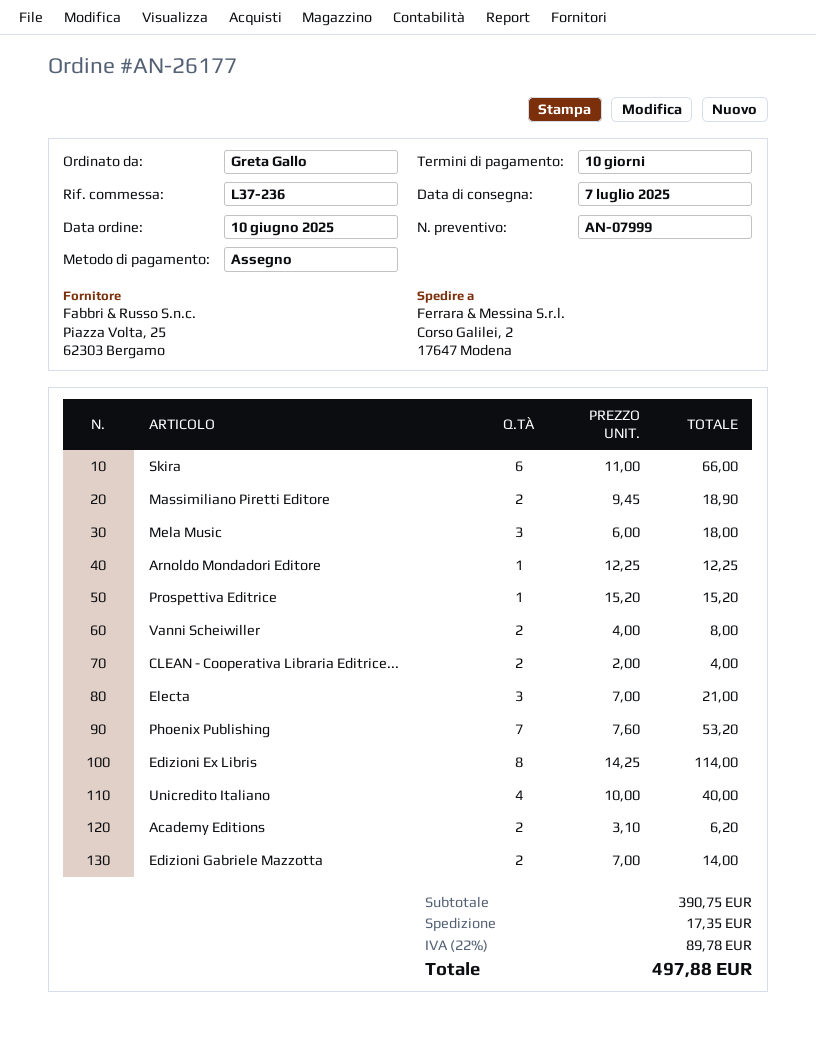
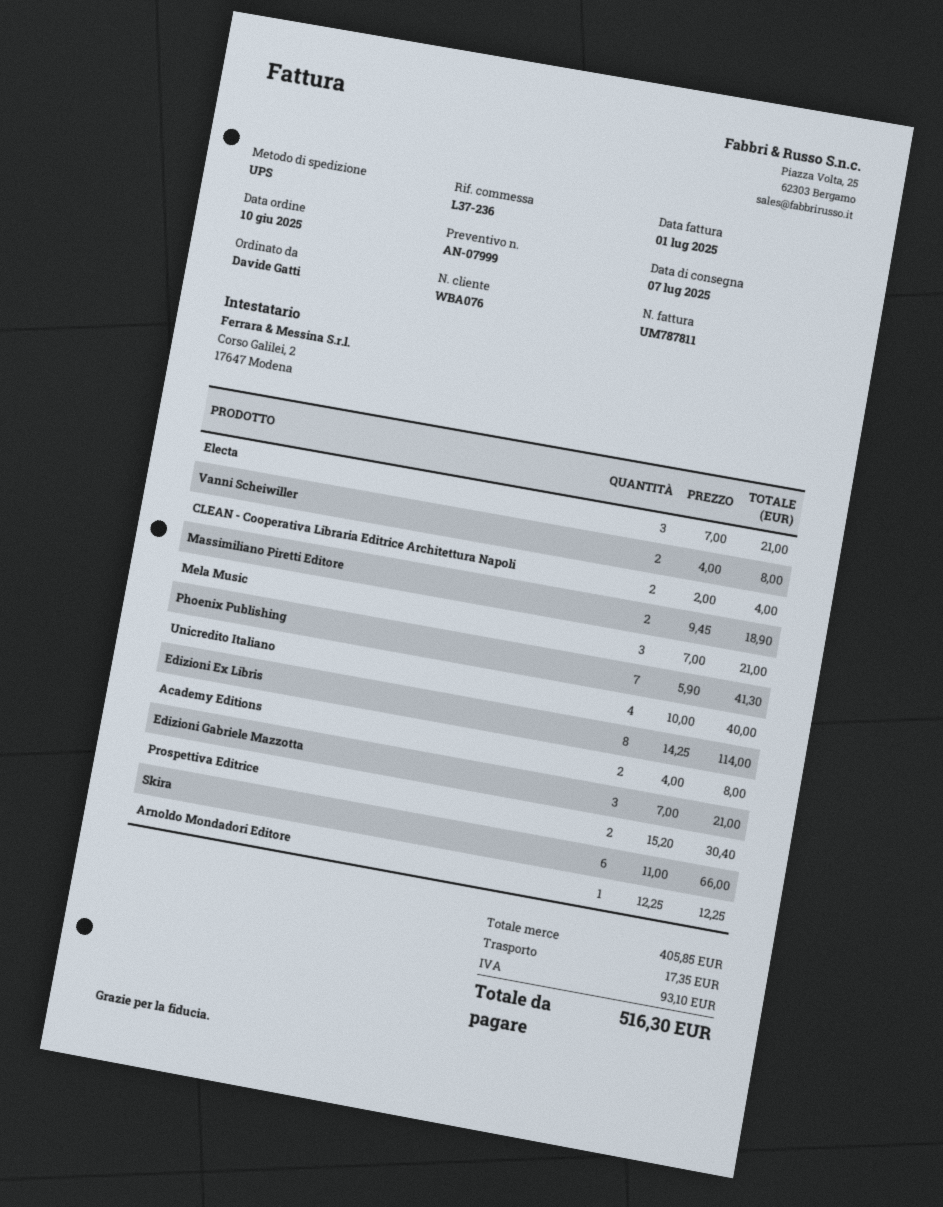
ordered by: Greta Gallo -> Davide Gatti
Mela Music: 3 x 6.00 = 18.00 -> 3 x 7.00 = 21.00
Prospettiva Editrice: 1 x 15.20 = 15.20 -> 2 x 15.20 = 30.40
Phoenix Publishing: 7 x 7.60 = 53.20 -> 7 x 5.90 = 41.30
Academy Editions: 2 x 3.10 = 6.20 -> 2 x 4.00 = 8.00
Edizioni Gabriele Mazzotta: 2 x 7.00 = 14.00 -> 3 x 7.00 = 21.00
subtotal: 390.75 -> 405.85
tax: 89.78 -> 93.10
total: 497.88 -> 516.30

